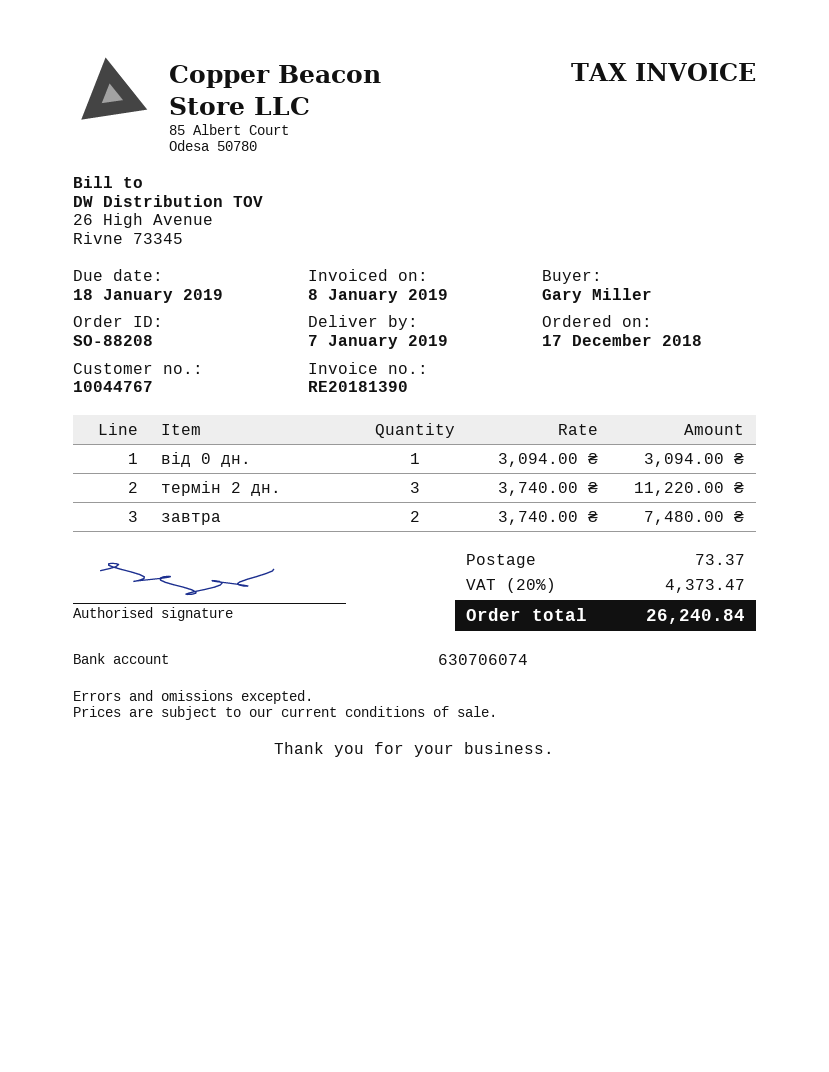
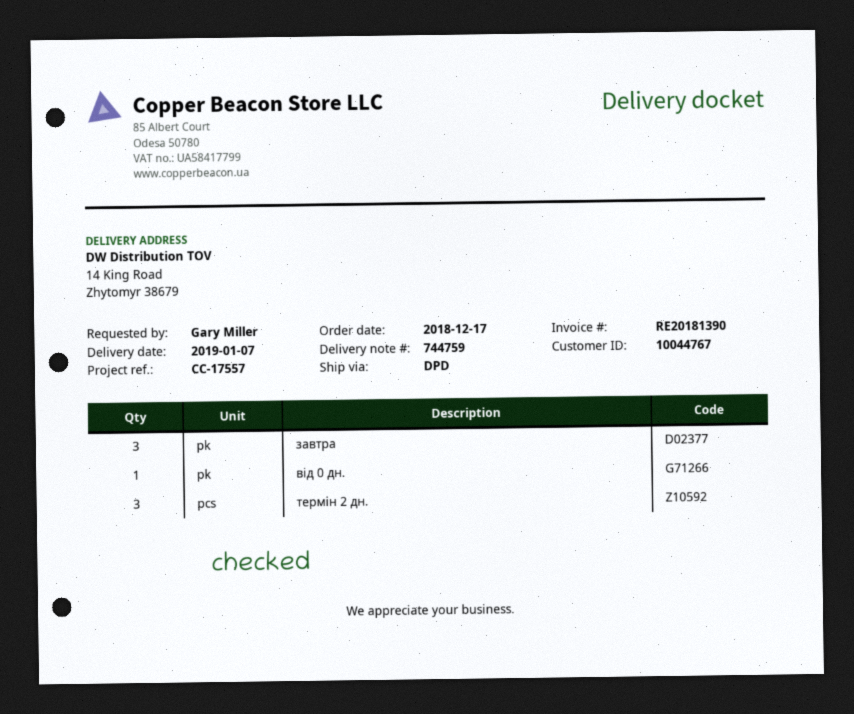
завтра: 2 -> 3

